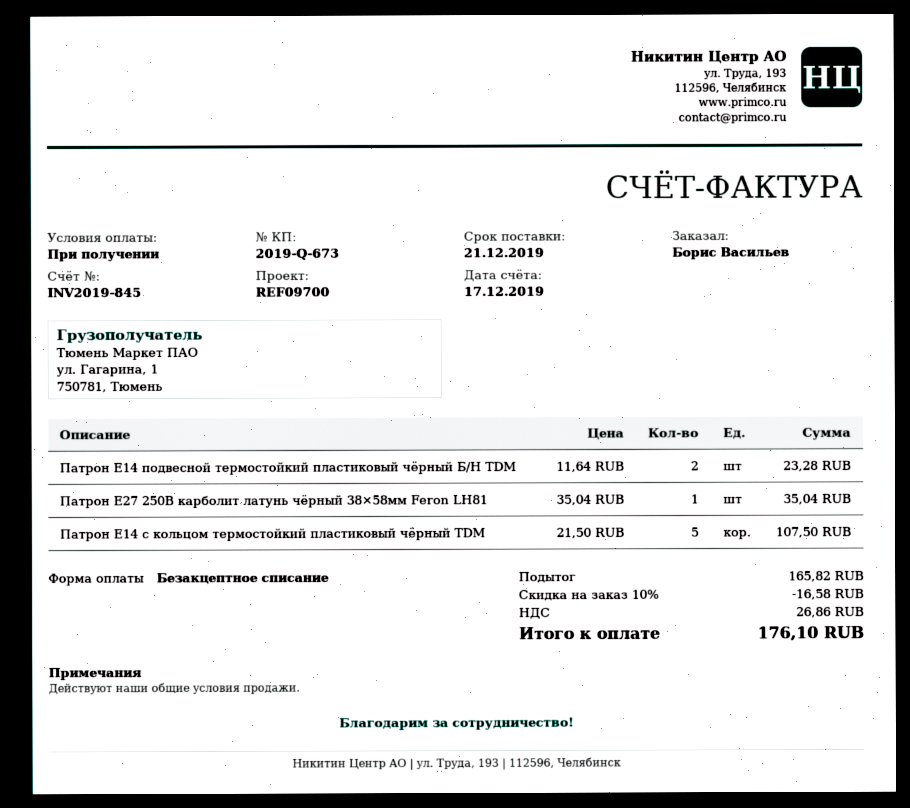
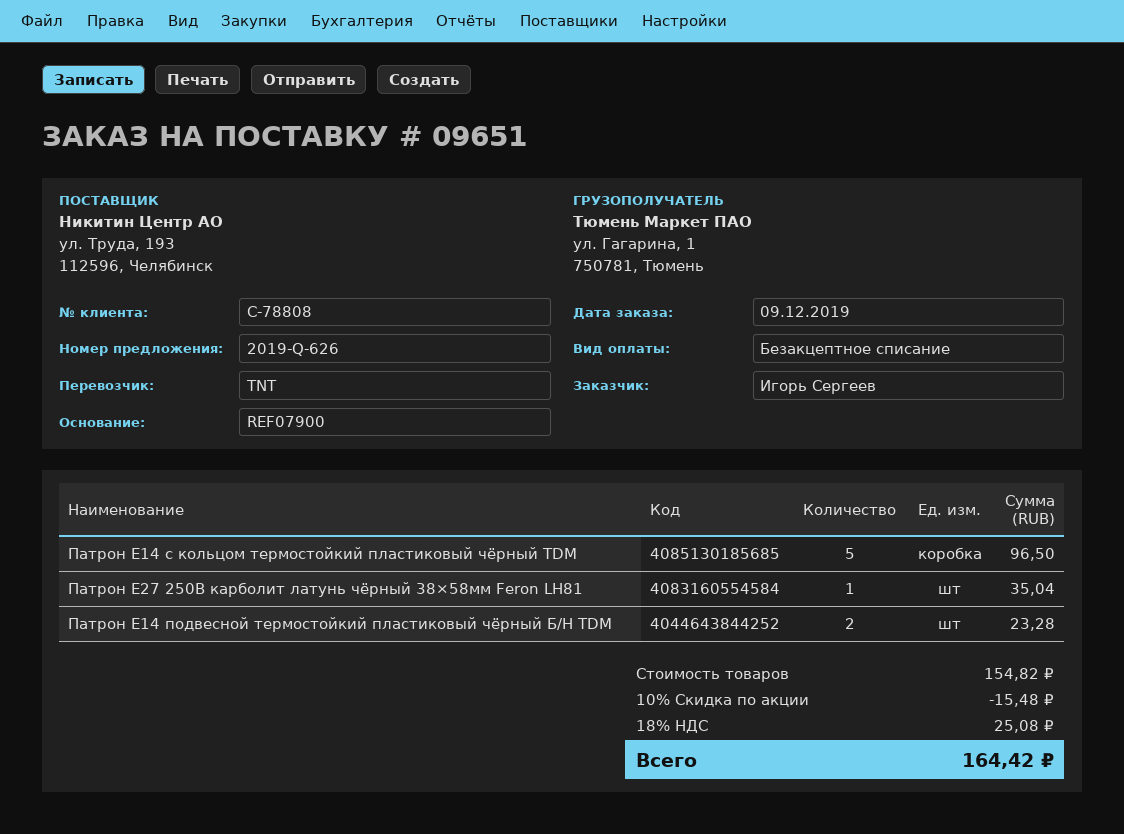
quote number: 2019-Q-673 -> 2019-Q-626
reference: REF09700 -> REF07900
ordered by: Борис Васильев -> Игорь Сергеев
Патрон Е14 с кольцом термостойкий пластиковый чёрный TDM: 5 for 107.50 -> 5 for 96.50
subtotal: 165.82 -> 154.82
discount: 10% = 16.58 -> 10% = 15.48
tax: 26.86 -> 25.08
total: 176.10 -> 164.42

